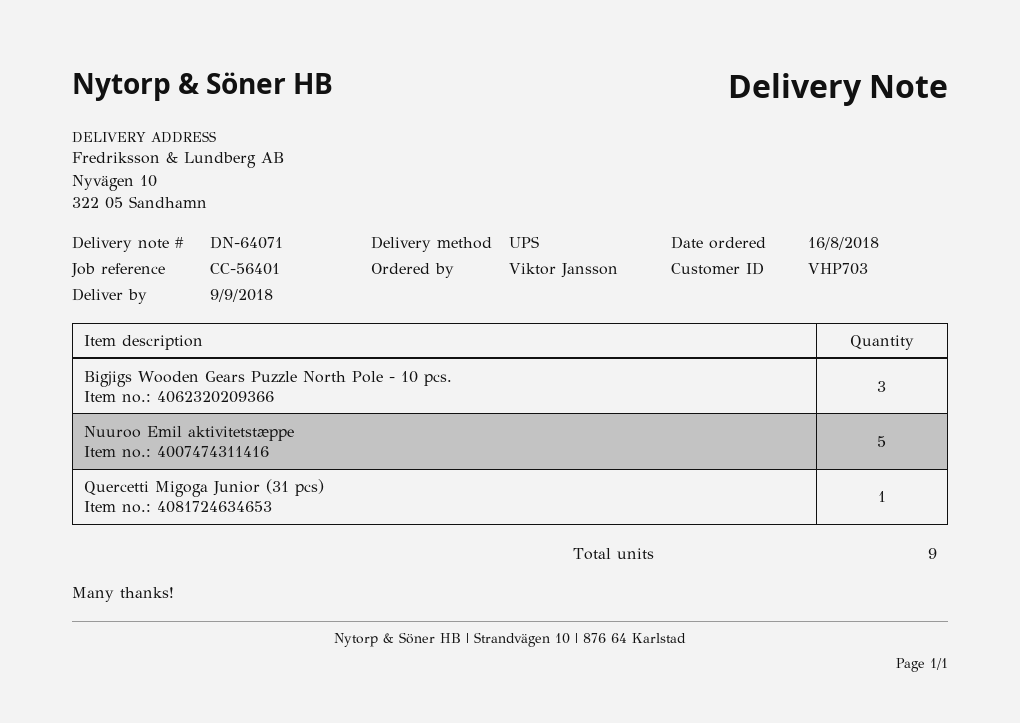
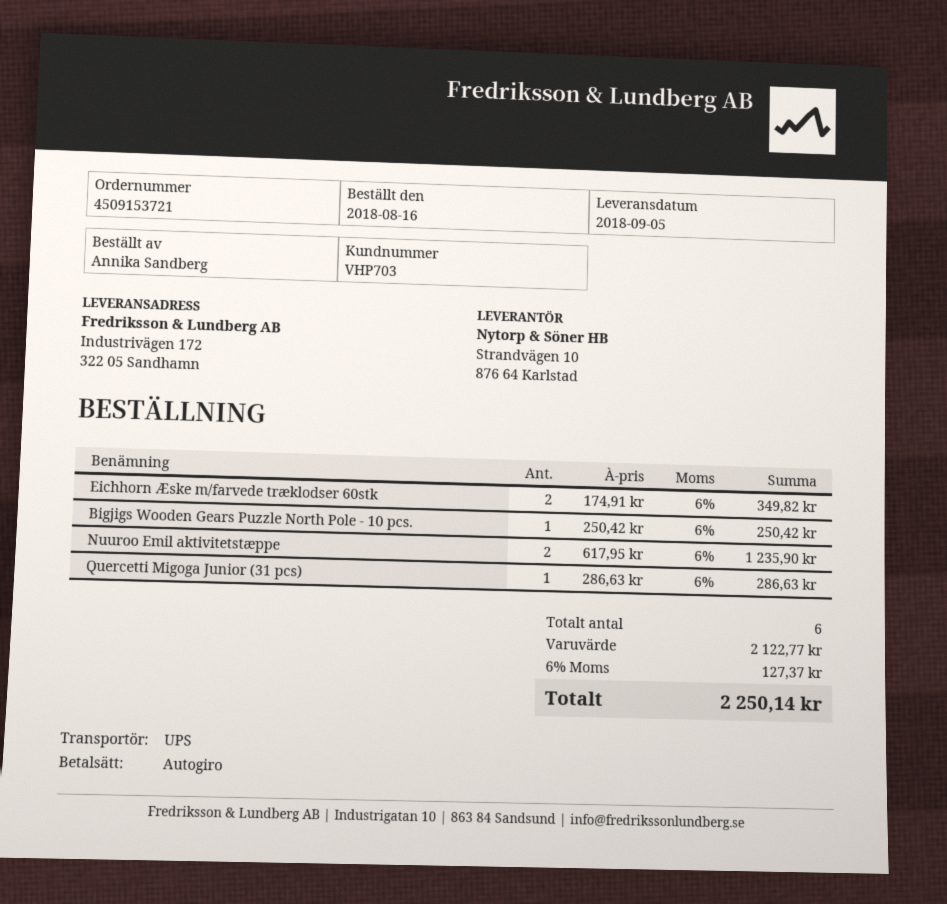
delivery date: 2018-09-09 -> 2018-09-05
ordered by: Viktor Jansson -> Annika Sandberg
ship to: Nyvägen 10, 322 05 Sandhamn -> Industrivägen 172, 322 05 Sandhamn
Bigjigs Wooden Gears Puzzle North Pole - 10 pcs.: 3 -> 1
Nuuroo Emil aktivitetstæppe: 5 -> 2
Eichhorn Æske m/farvede træklodser 60stk: none -> 2
total quantity: 9 -> 6

